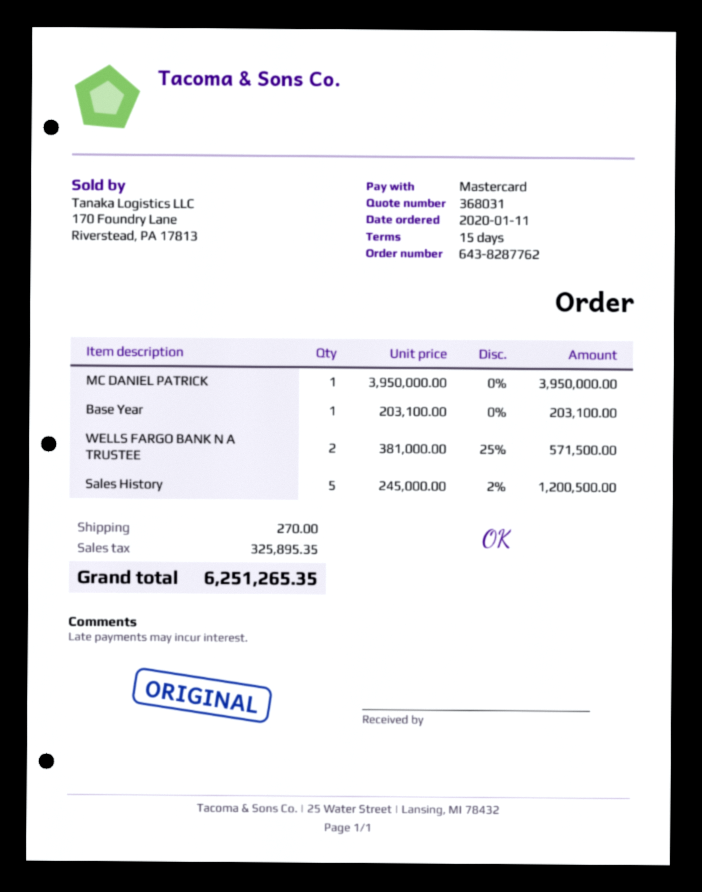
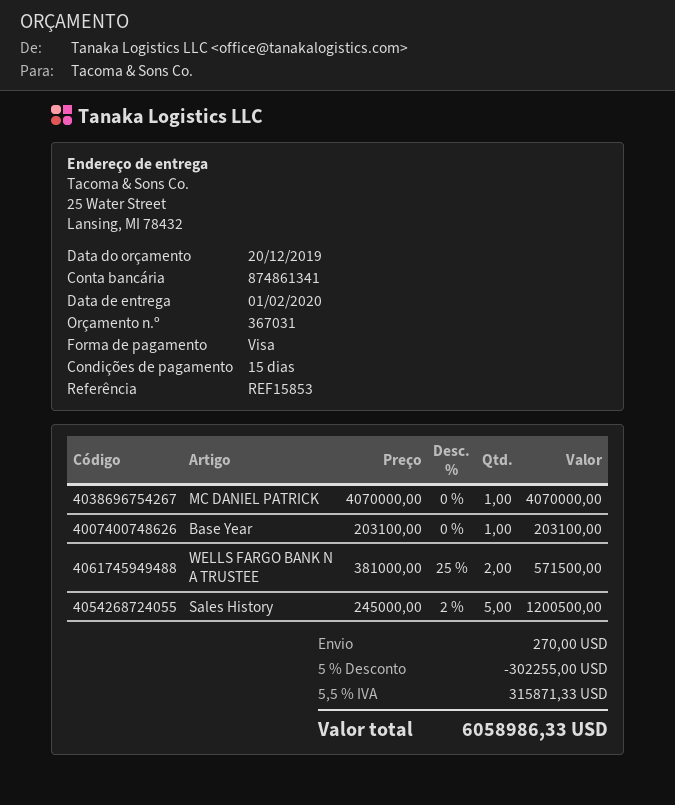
quote number: 368031 -> 367031
payment method: Mastercard -> Visa
MC DANIEL PATRICK: 1 x 3950000.00 = 3950000.00 -> 1 x 4070000.00 = 4070000.00
discount: none -> 5% = 302255.00
tax: 325895.35 -> 315871.33
total: 6251265.35 -> 6058986.33

